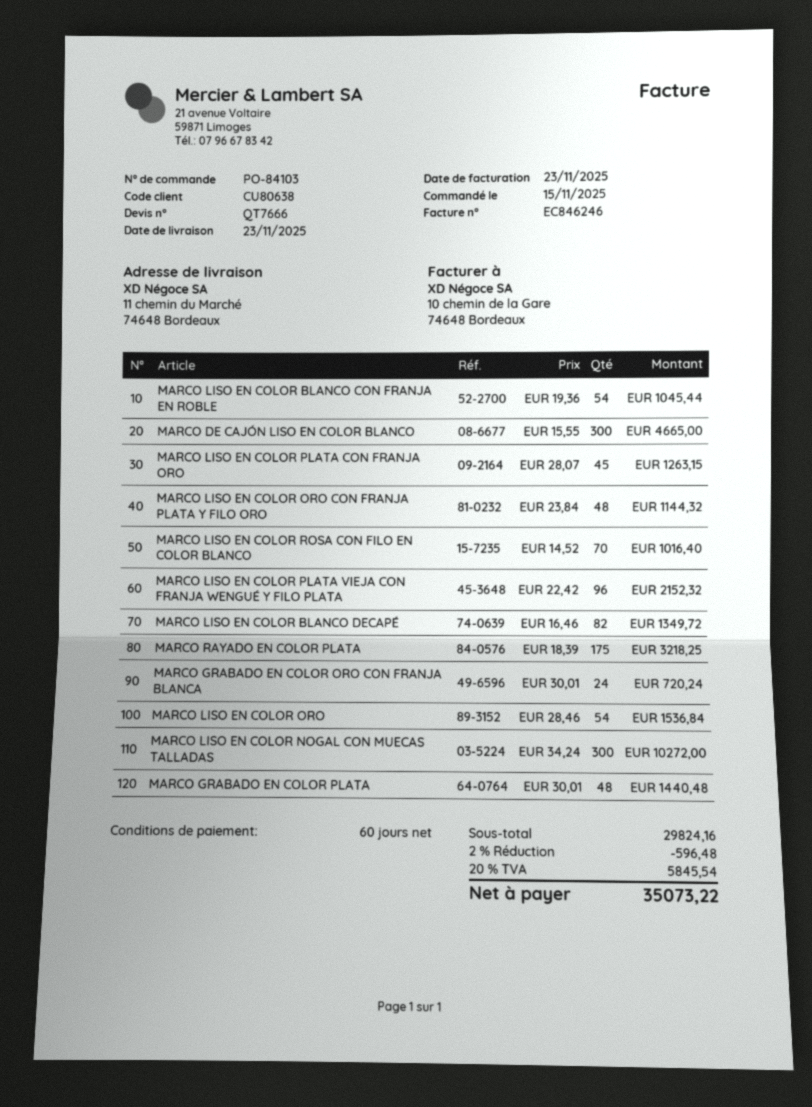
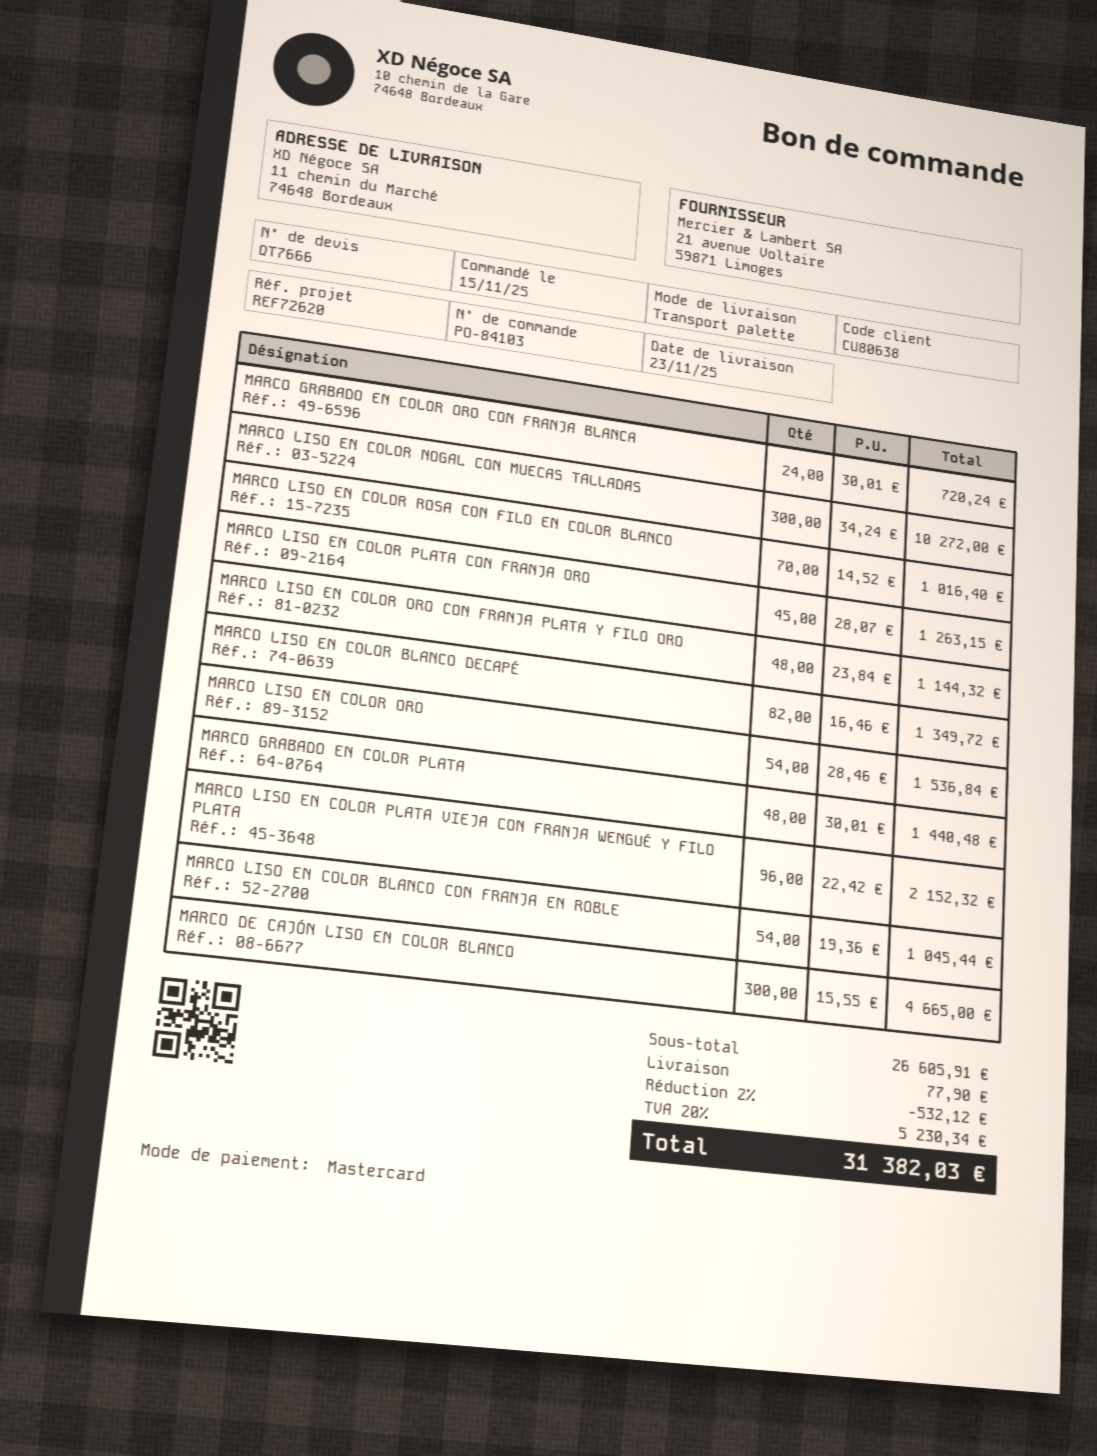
MARCO RAYADO EN COLOR PLATA: 175 x 18.39 = 3218.25 -> none
subtotal: 29824.16 -> 26605.91
discount: 2% = 596.48 -> 2% = 532.12
shipping: none -> 77.90
tax: 20% = 5845.54 -> 20% = 5230.34
total: 35073.22 -> 31382.03

